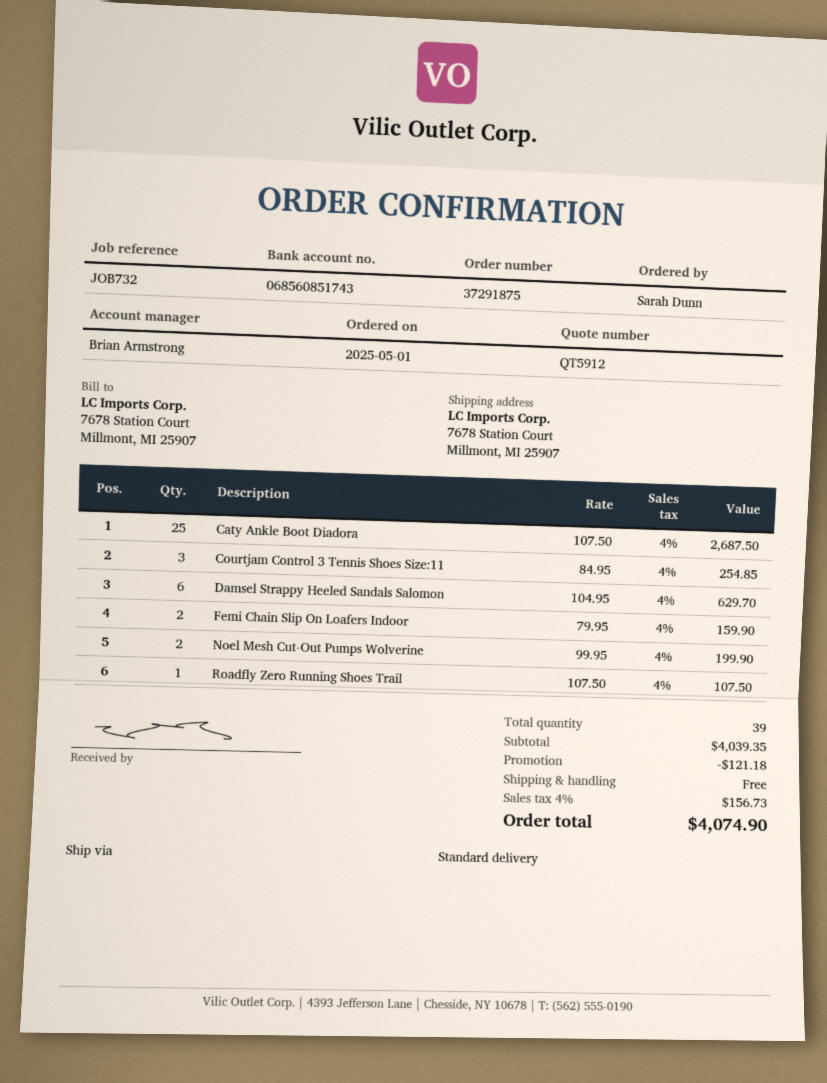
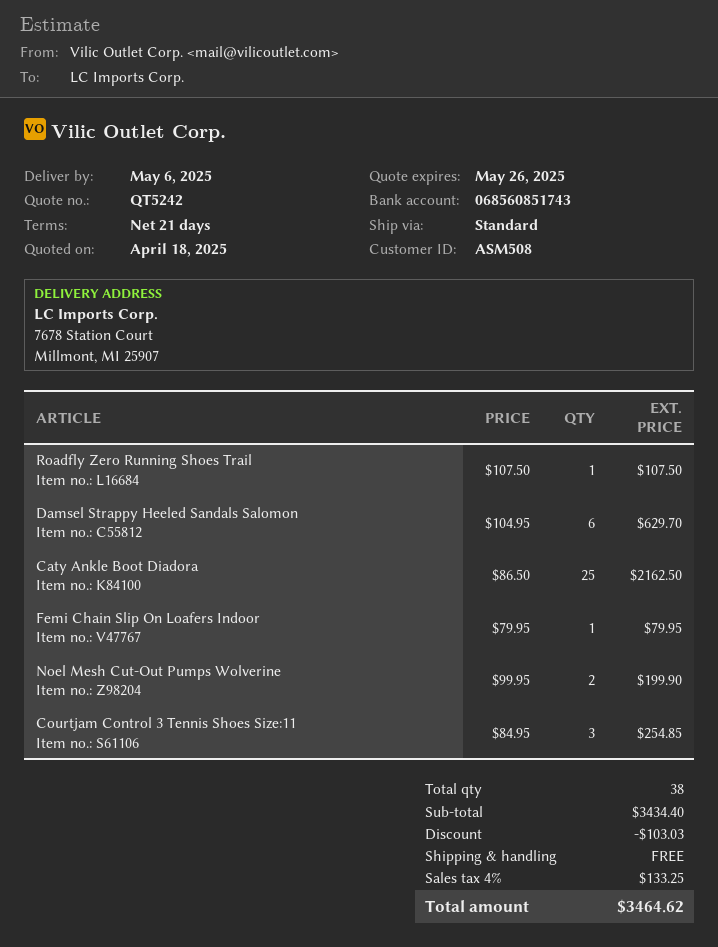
quote number: QT5912 -> QT5242
Caty Ankle Boot Diadora: 25 x 107.50 = 2687.50 -> 25 x 86.50 = 2162.50
Femi Chain Slip On Loafers Indoor: 2 x 79.95 = 159.90 -> 1 x 79.95 = 79.95
total quantity: 39 -> 38
subtotal: 4039.35 -> 3434.40
discount: 121.18 -> 103.03
tax: 4% = 156.73 -> 4% = 133.25
total: 4074.90 -> 3464.62

